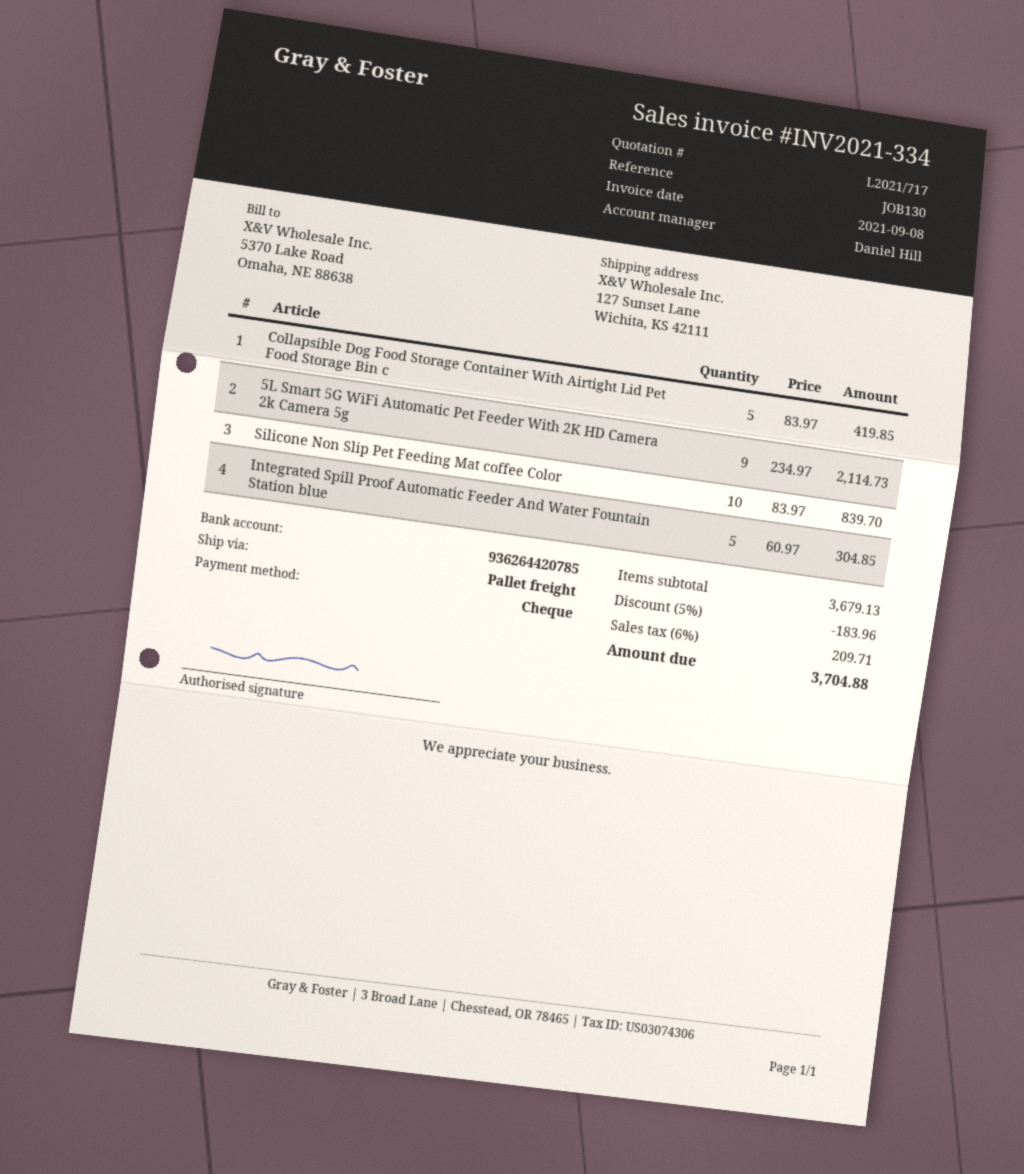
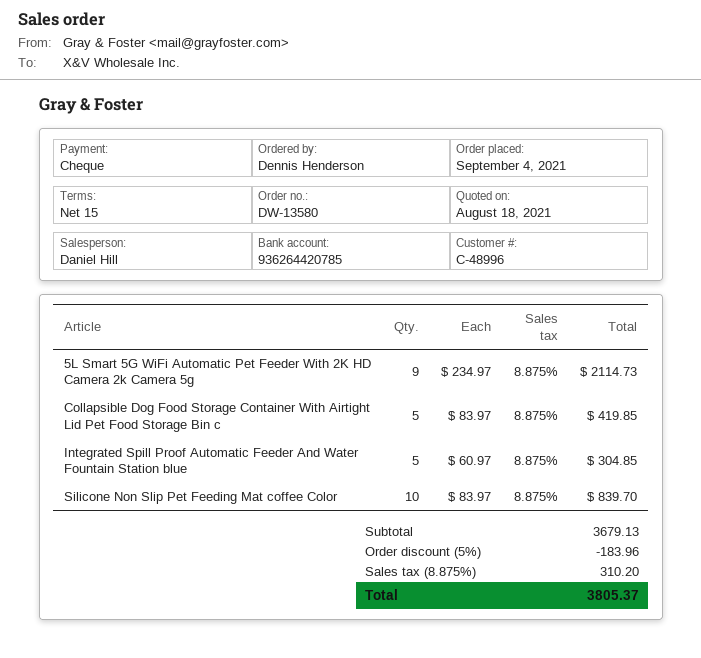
tax: 6% = 209.71 -> 8.875% = 310.20
total: 3704.88 -> 3805.37

